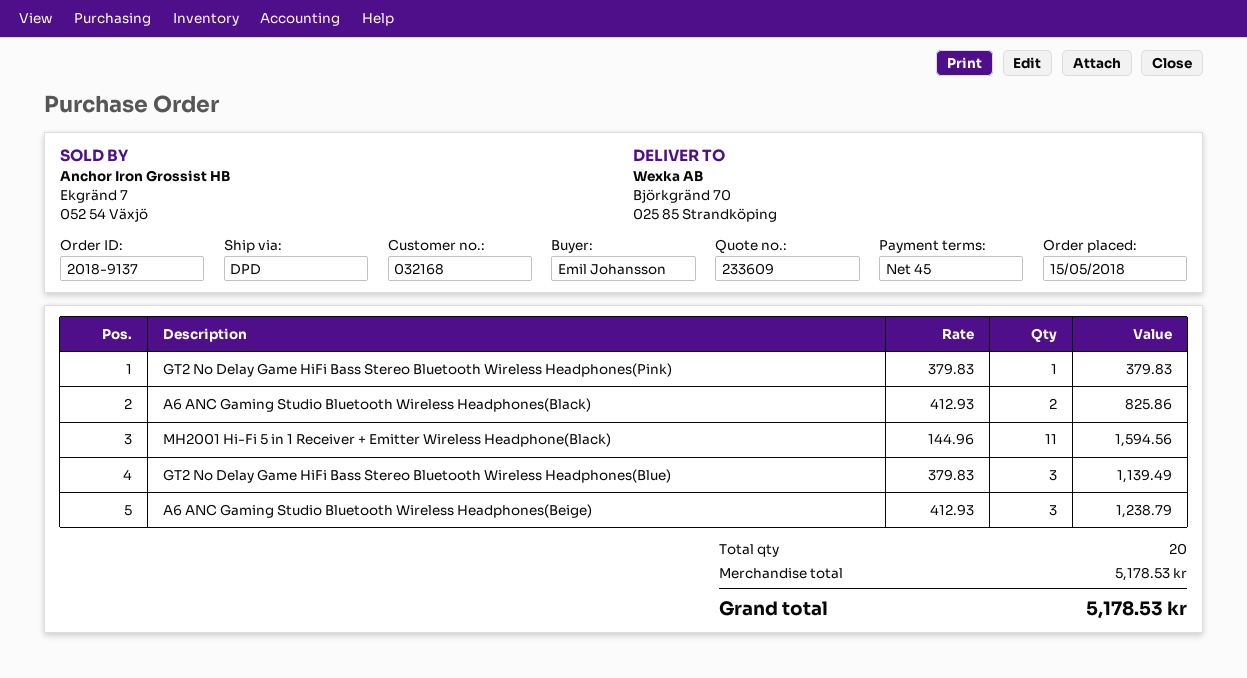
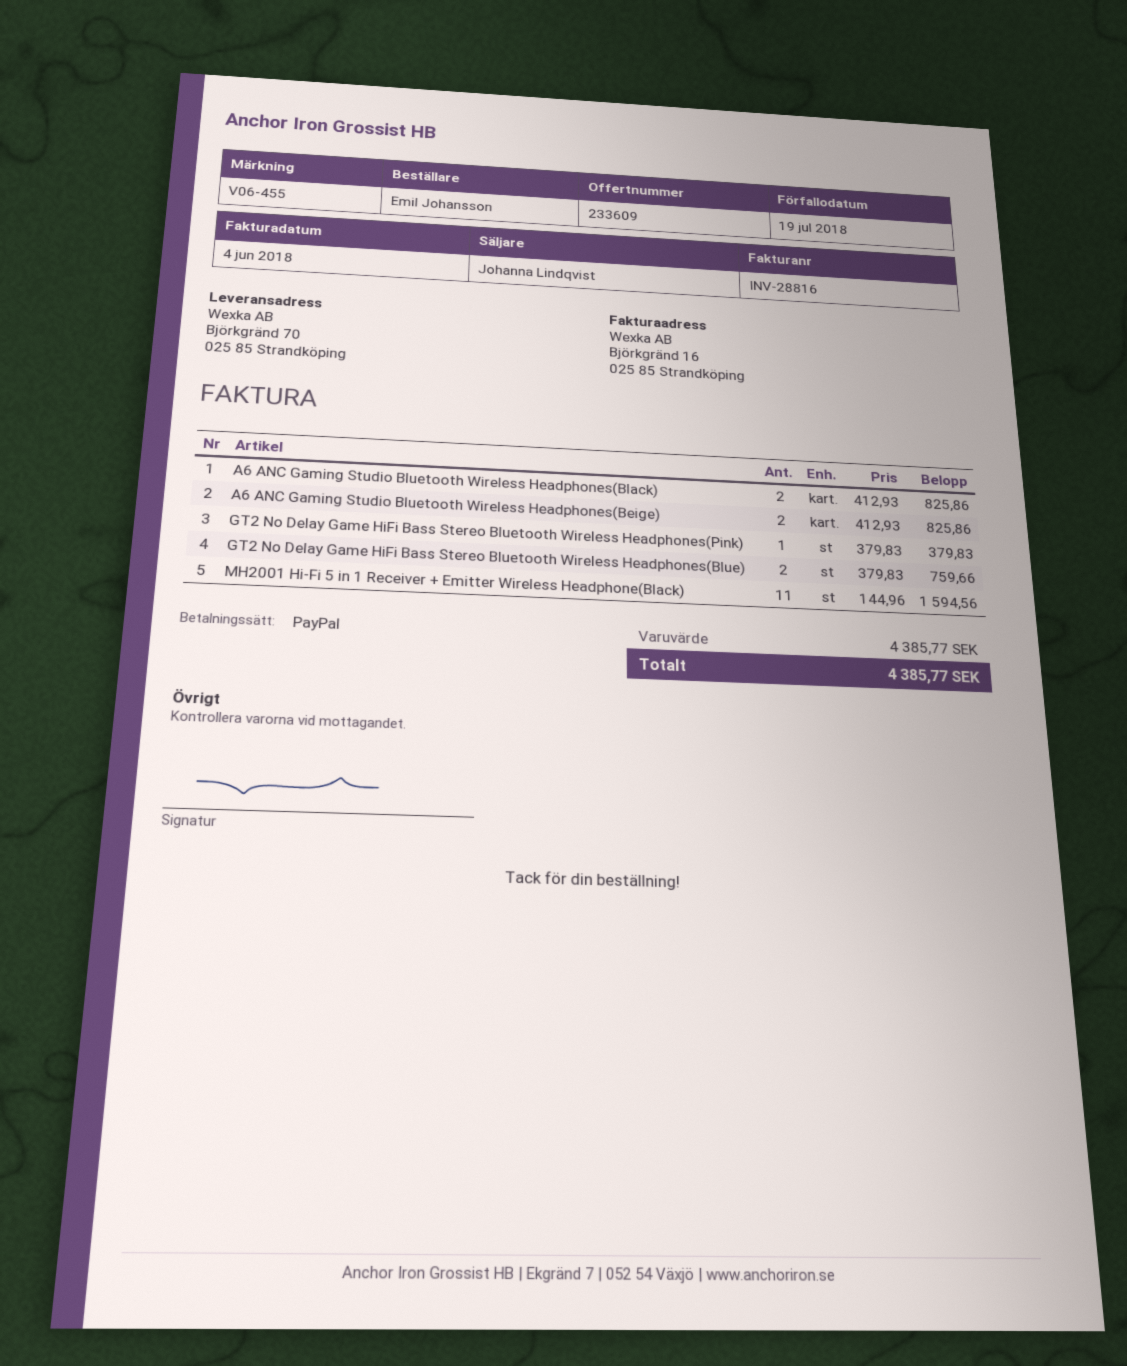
GT2 No Delay Game HiFi Bass Stereo Bluetooth Wireless Headphones(Blue): 3 x 379.83 = 1139.49 -> 2 x 379.83 = 759.66
A6 ANC Gaming Studio Bluetooth Wireless Headphones(Beige): 3 x 412.93 = 1238.79 -> 2 x 412.93 = 825.86
subtotal: 5178.53 -> 4385.77
total: 5178.53 -> 4385.77

